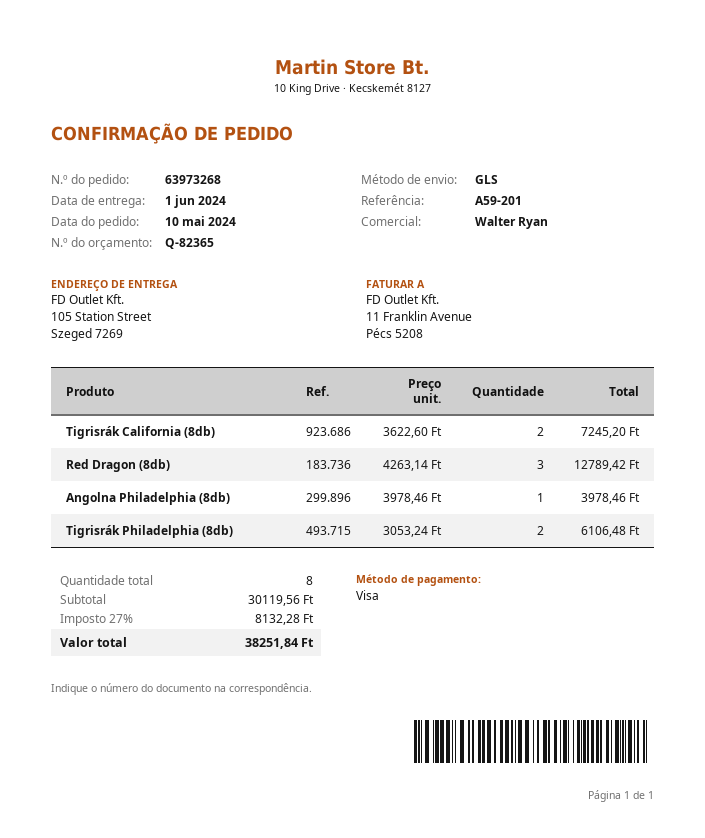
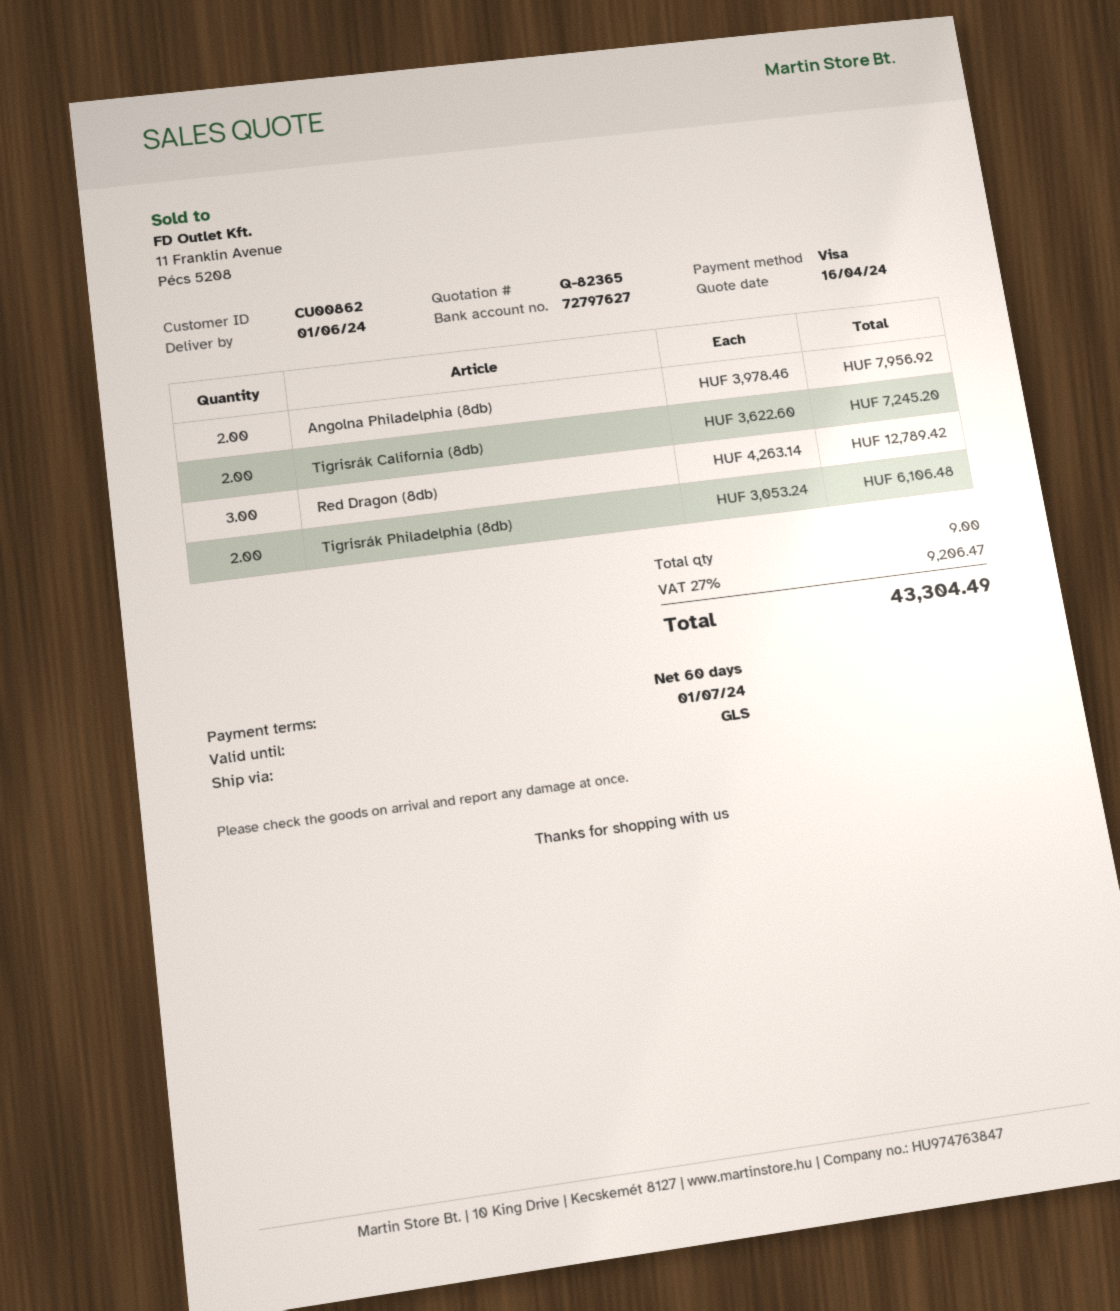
Angolna Philadelphia (8db): 1 x 3978.46 = 3978.46 -> 2 x 3978.46 = 7956.92
total quantity: 8 -> 9
tax: 27% = 8132.28 -> 27% = 9206.47
total: 38251.84 -> 43304.49

